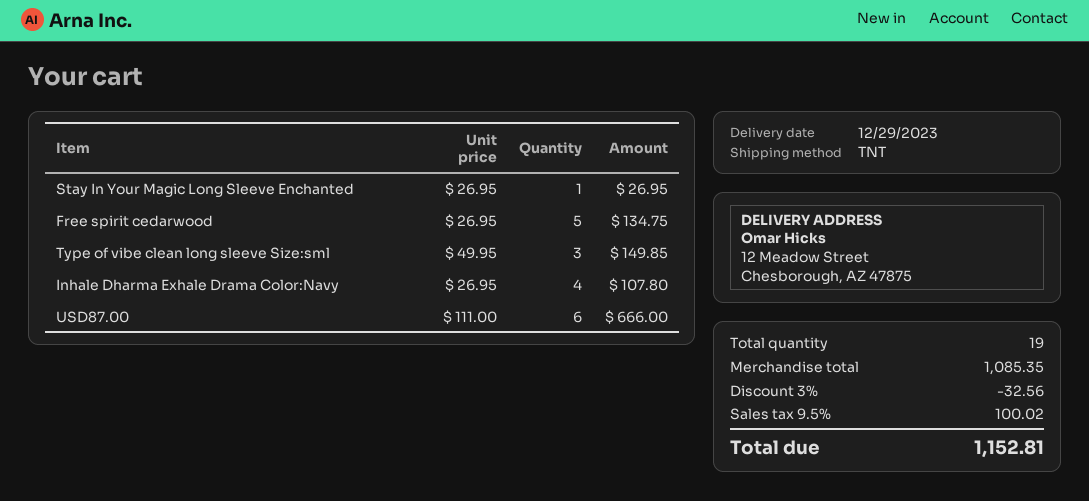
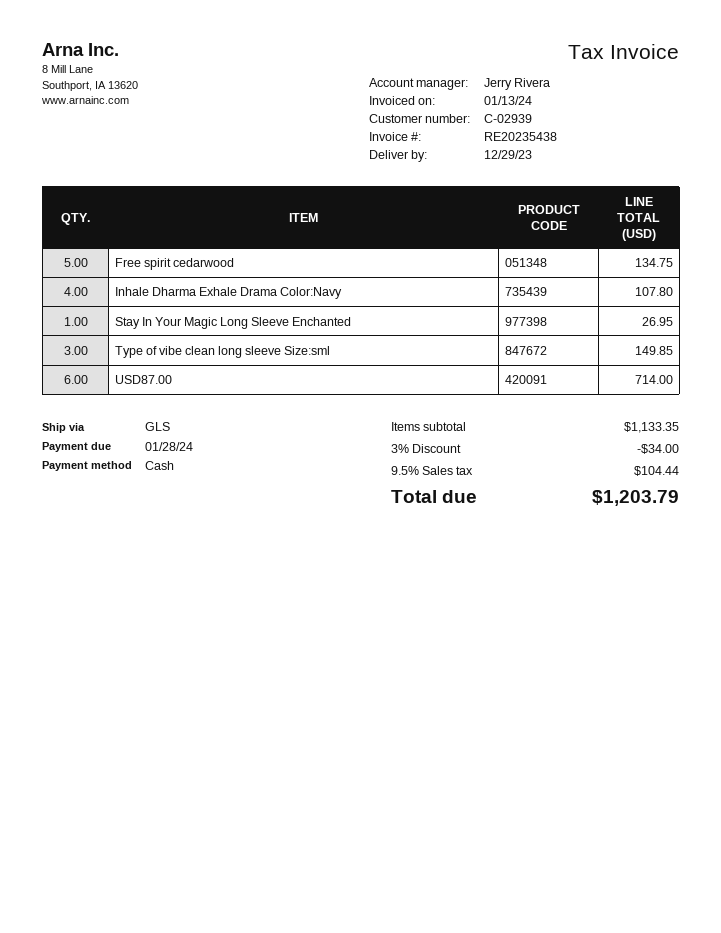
shipping method: TNT -> GLS
USD87.00: 6 for 666.00 -> 6 for 714.00
subtotal: 1085.35 -> 1133.35
discount: 3% = 32.56 -> 3% = 34.00
tax: 9.5% = 100.02 -> 9.5% = 104.44
total: 1152.81 -> 1203.79

